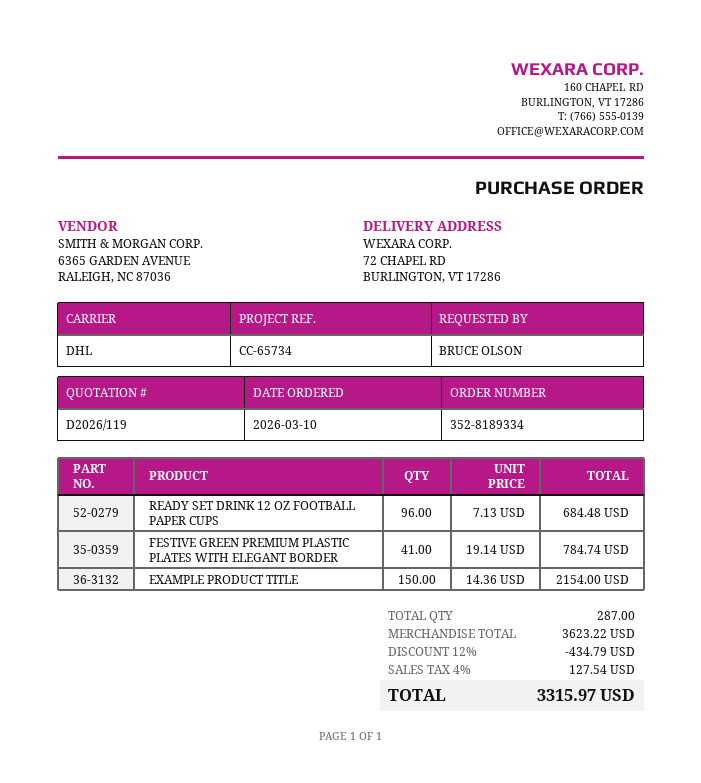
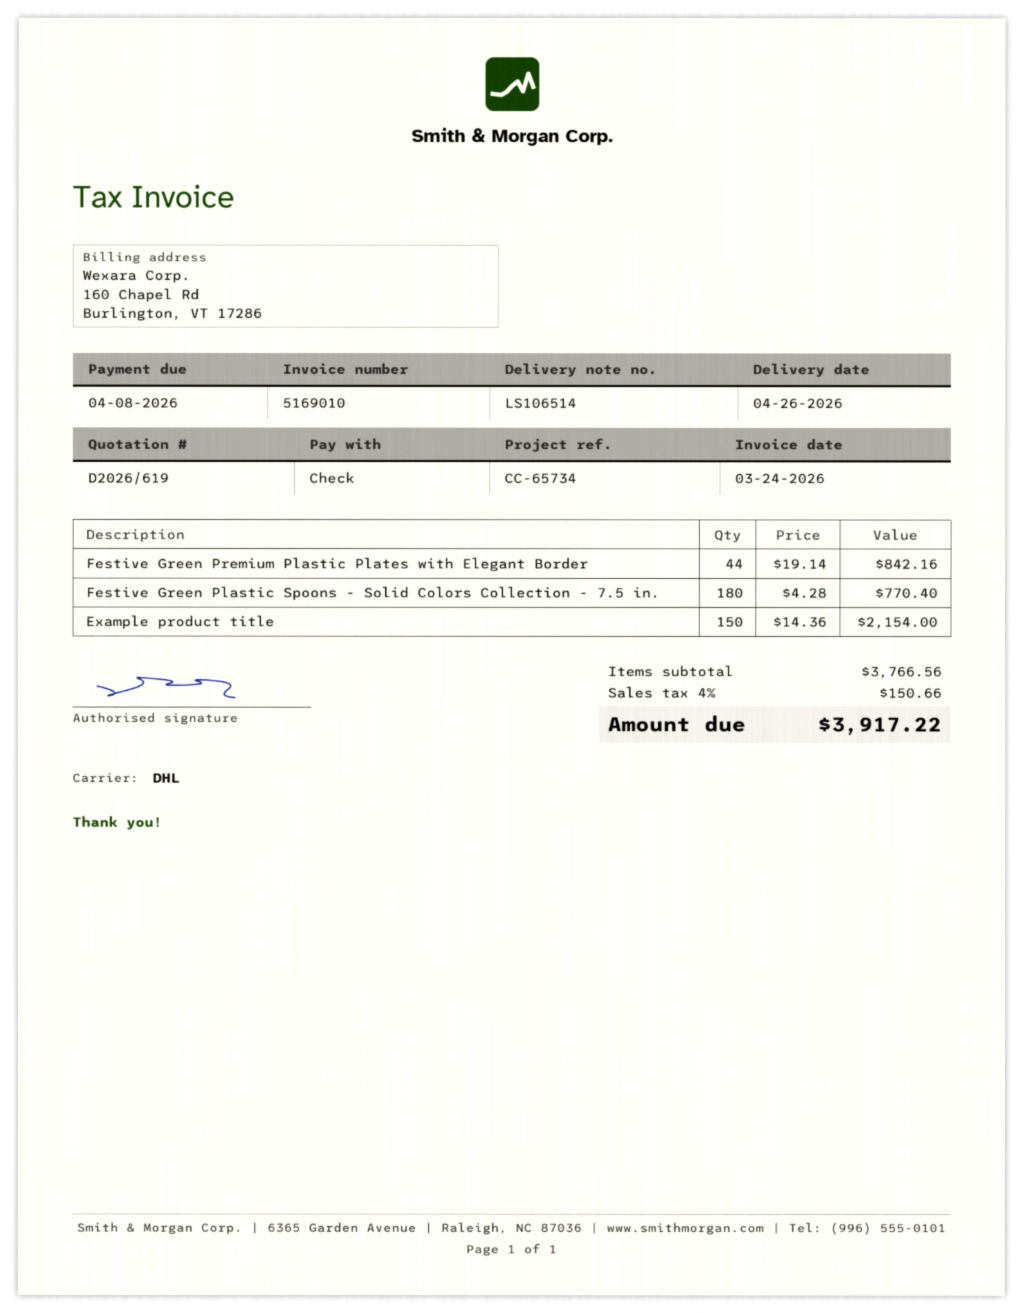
quote number: D2026/119 -> D2026/619
READY SET DRINK 12 OZ FOOTBALL PAPER CUPS: 96 x 7.13 = 684.48 -> none
FESTIVE GREEN PREMIUM PLASTIC PLATES WITH ELEGANT BORDER: 41 x 19.14 = 784.74 -> 44 x 19.14 = 842.16
Festive Green Plastic Spoons - Solid Colors Collection - 7.5 in.: none -> 180 x 4.28 = 770.40
subtotal: 3623.22 -> 3766.56
discount: 12% = 434.79 -> none
tax: 4% = 127.54 -> 4% = 150.66
total: 3315.97 -> 3917.22

